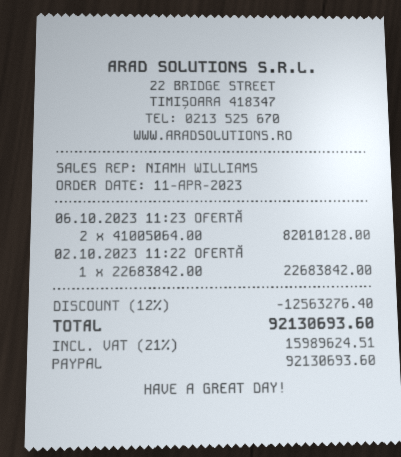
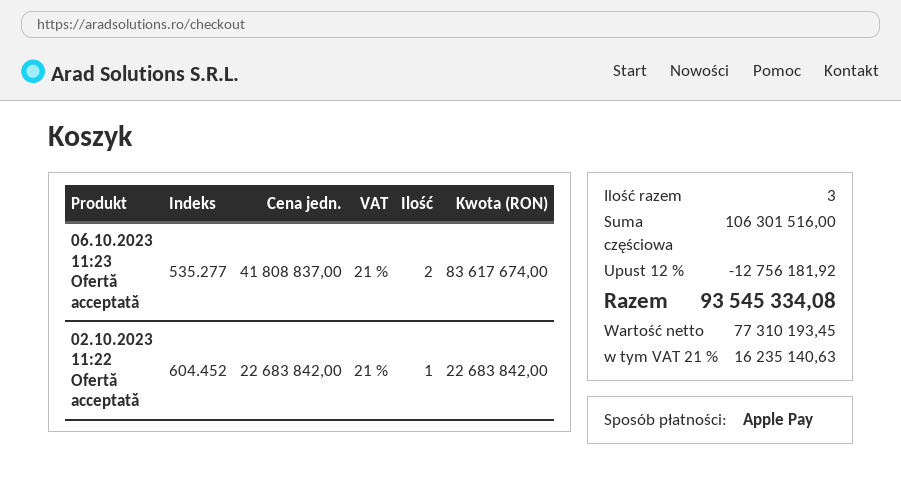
payment method: PayPal -> Apple Pay
06.10.2023 11:23 OFERTĂ: 2 x 41005064.00 = 82010128.00 -> 2 x 41808837.00 = 83617674.00
discount: 12% = 12563276.40 -> 12% = 12756181.92
tax: 21% = 15989624.51 -> 21% = 16235140.63
total: 92130693.60 -> 93545334.08

